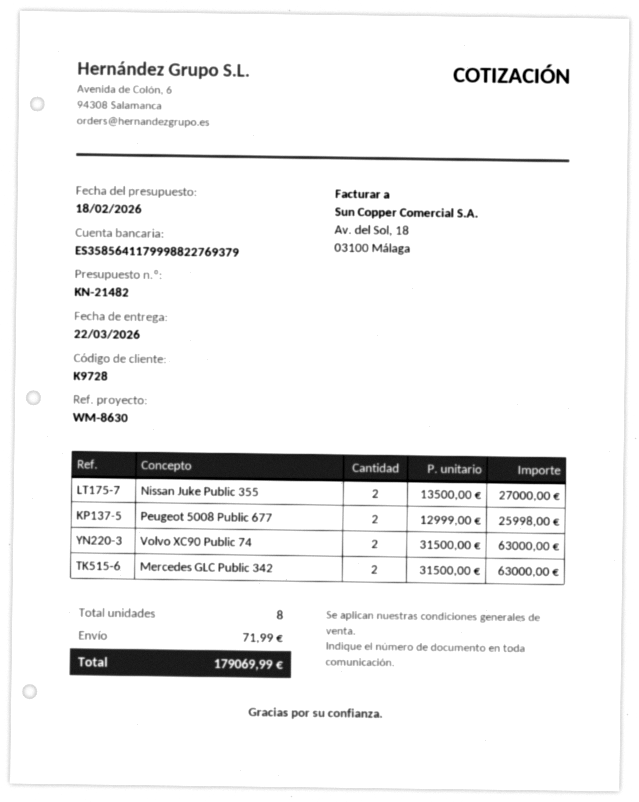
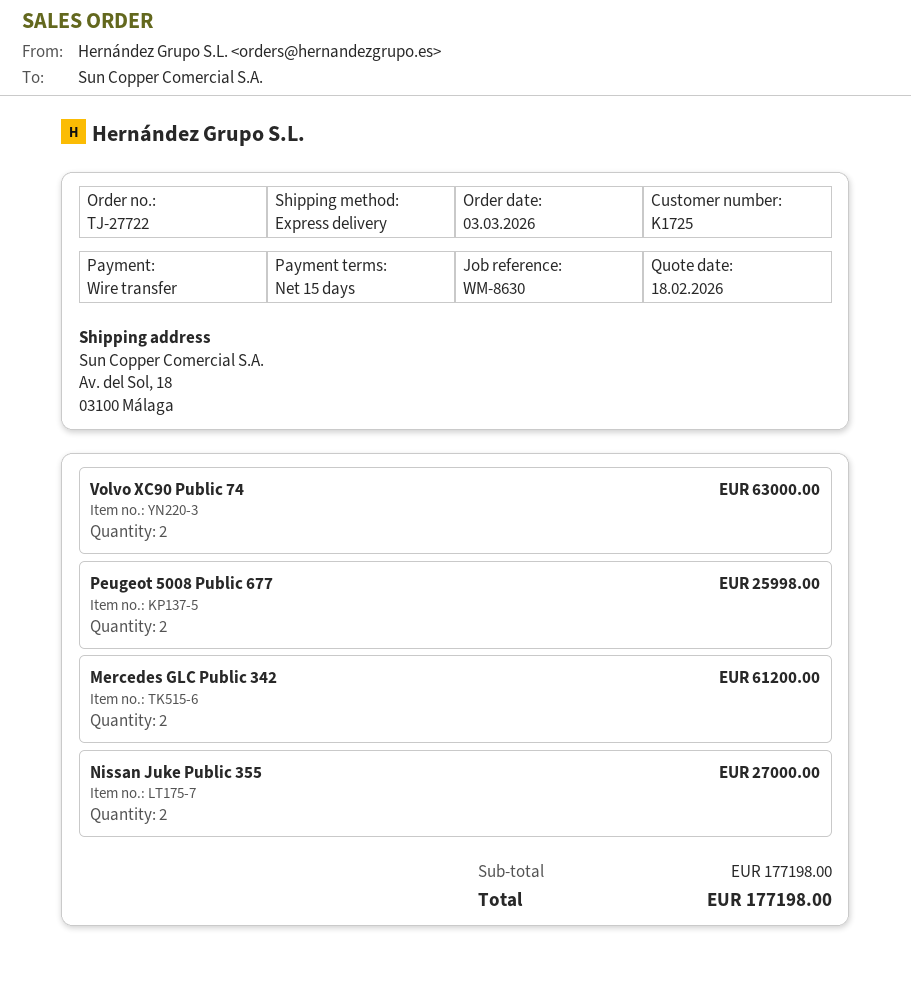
customer number: K9728 -> K1725
Mercedes GLC Public 342: 2 for 63000.00 -> 2 for 61200.00
shipping: 71.99 -> none
total: 179069.99 -> 177198.00

